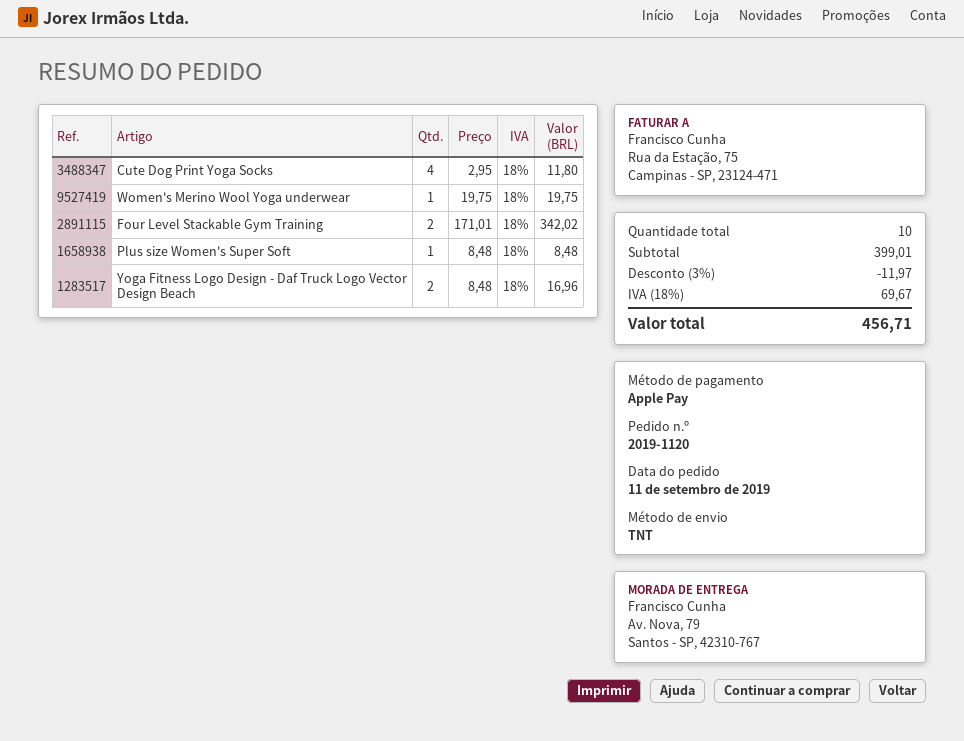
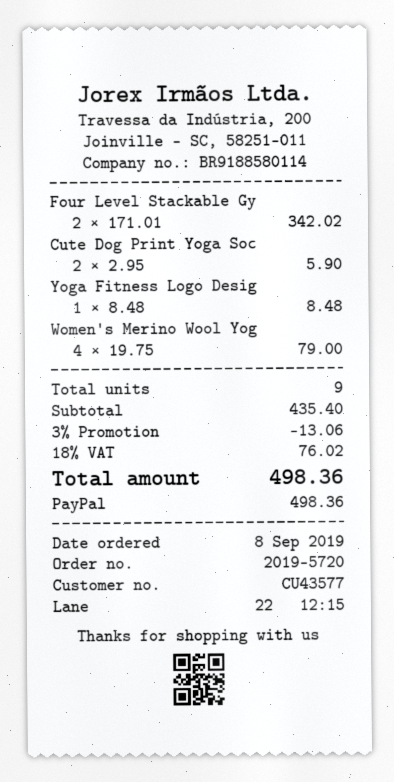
order number: 2019-1120 -> 2019-5720
order date: 2019-09-11 -> 2019-09-08
payment method: Apple Pay -> PayPal
Cute Dog Print Yoga Socks: 4 x 2.95 = 11.80 -> 2 x 2.95 = 5.90
Women's Merino Wool Yoga underwear: 1 x 19.75 = 19.75 -> 4 x 19.75 = 79.00
Plus size Women's Super Soft: 1 x 8.48 = 8.48 -> none
Yoga Fitness Logo Design - Daf Truck Logo Vector Design Beach: 2 x 8.48 = 16.96 -> 1 x 8.48 = 8.48
total quantity: 10 -> 9
subtotal: 399.01 -> 435.40
discount: 3% = 11.97 -> 3% = 13.06
tax: 18% = 69.67 -> 18% = 76.02
total: 456.71 -> 498.36

